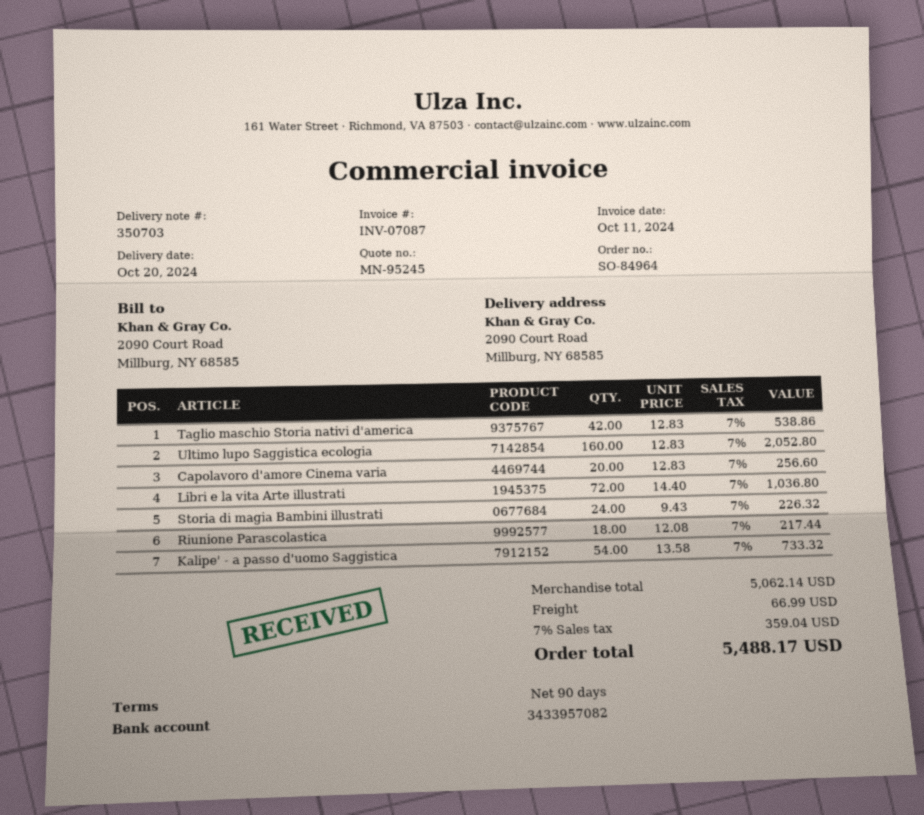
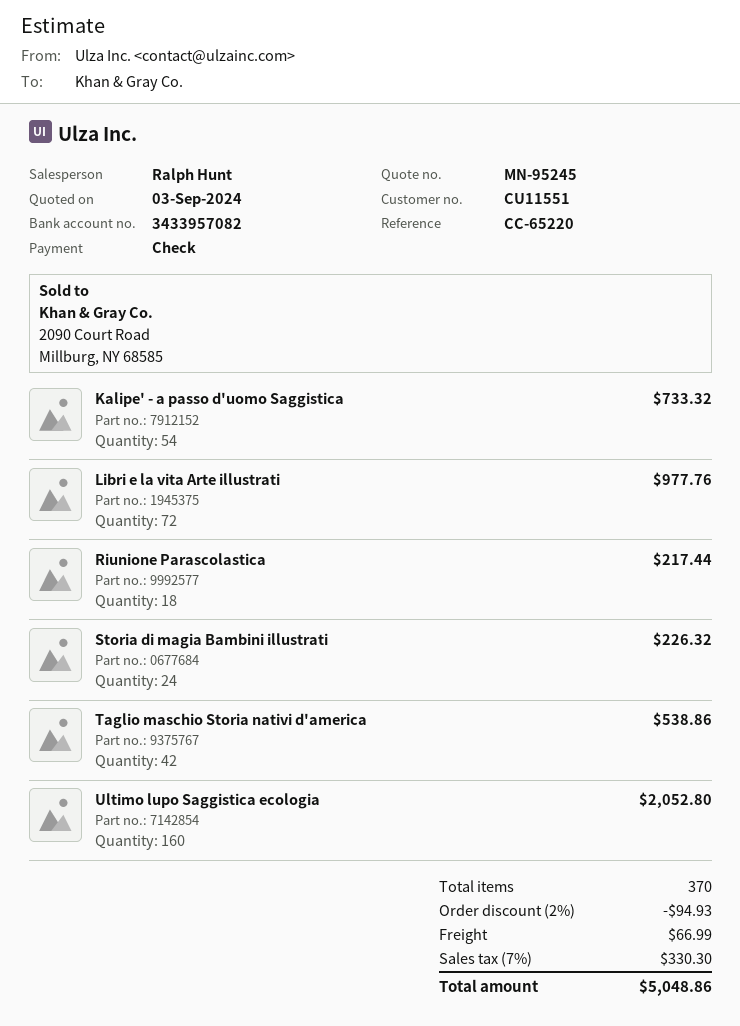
Capolavoro d'amore Cinema varia: 20 for 256.60 -> none
Libri e la vita Arte illustrati: 72 for 1036.80 -> 72 for 977.76
discount: none -> 2% = 94.93
tax: 7% = 359.04 -> 7% = 330.30
total: 5488.17 -> 5048.86

